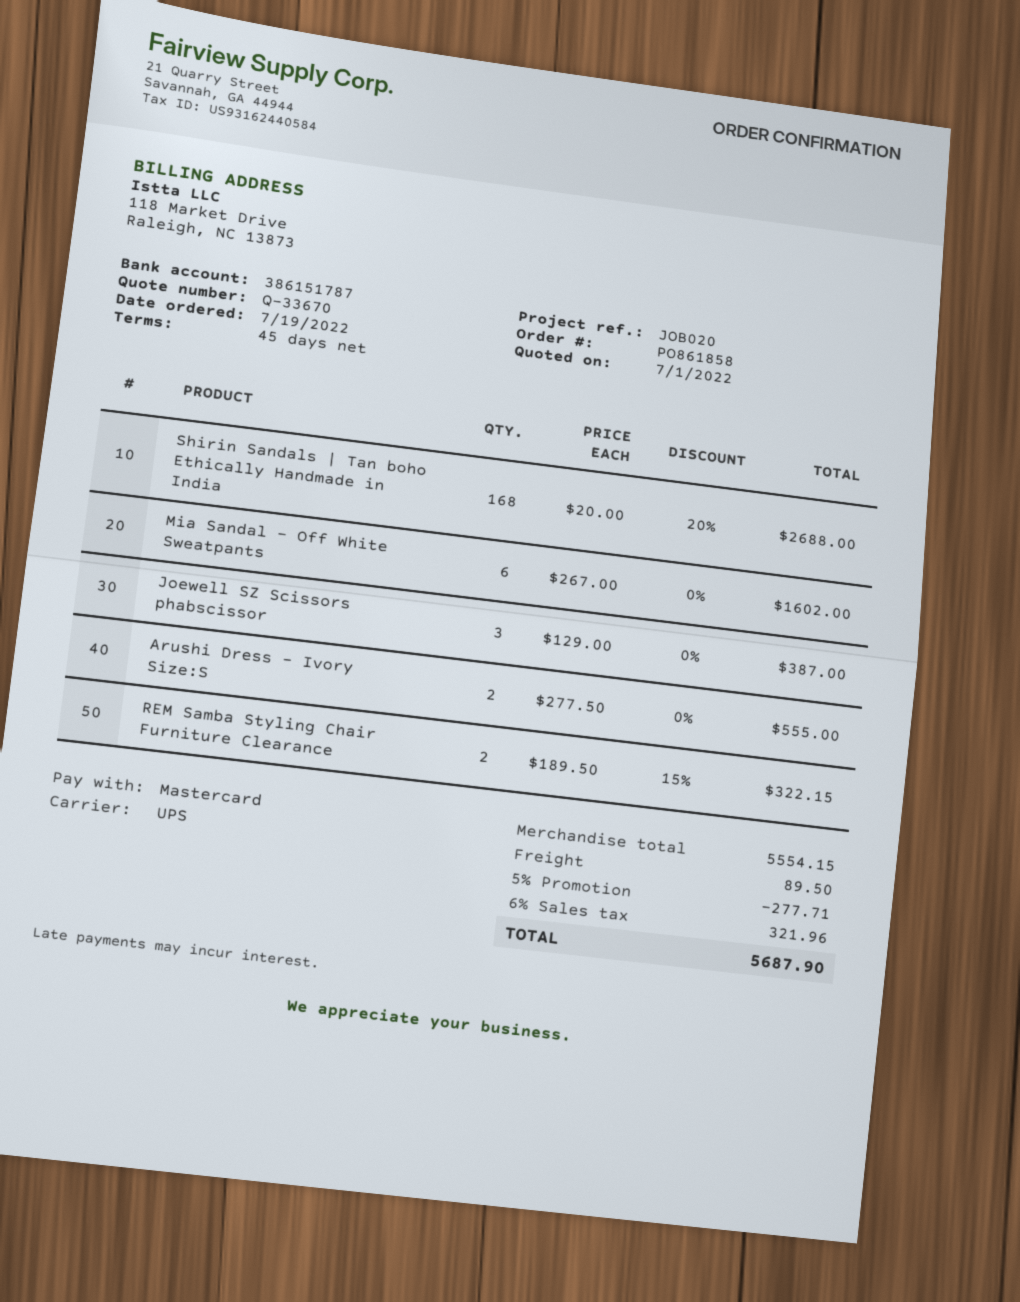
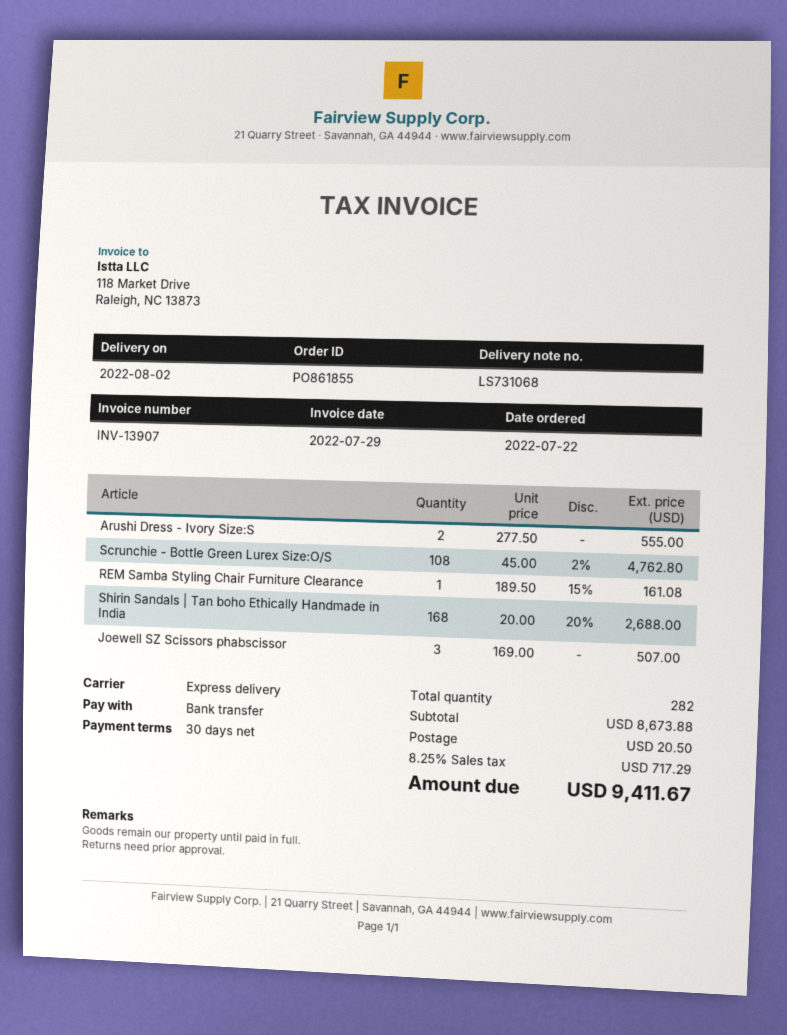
order number: PO861858 -> PO861855
order date: 2022-07-19 -> 2022-07-22
payment terms: 45 days -> 30 days
payment method: Mastercard -> bank transfer
shipping method: UPS -> express
Mia Sandal - Off White Sweatpants: 6 x 267.00 = 1602.00 -> none
Joewell SZ Scissors phabscissor: 3 x 129.00 = 387.00 -> 3 x 169.00 = 507.00
REM Samba Styling Chair Furniture Clearance: 2 x 189.50 - 15% = 322.15 -> 1 x 189.50 - 15% = 161.08
Scrunchie - Bottle Green Lurex Size:O/S: none -> 108 x 45.00 - 2% = 4762.80
subtotal: 5554.15 -> 8673.88
discount: 5% = 277.71 -> none
shipping: 89.50 -> 20.50
tax: 6% = 321.96 -> 8.25% = 717.29
total: 5687.90 -> 9411.67

